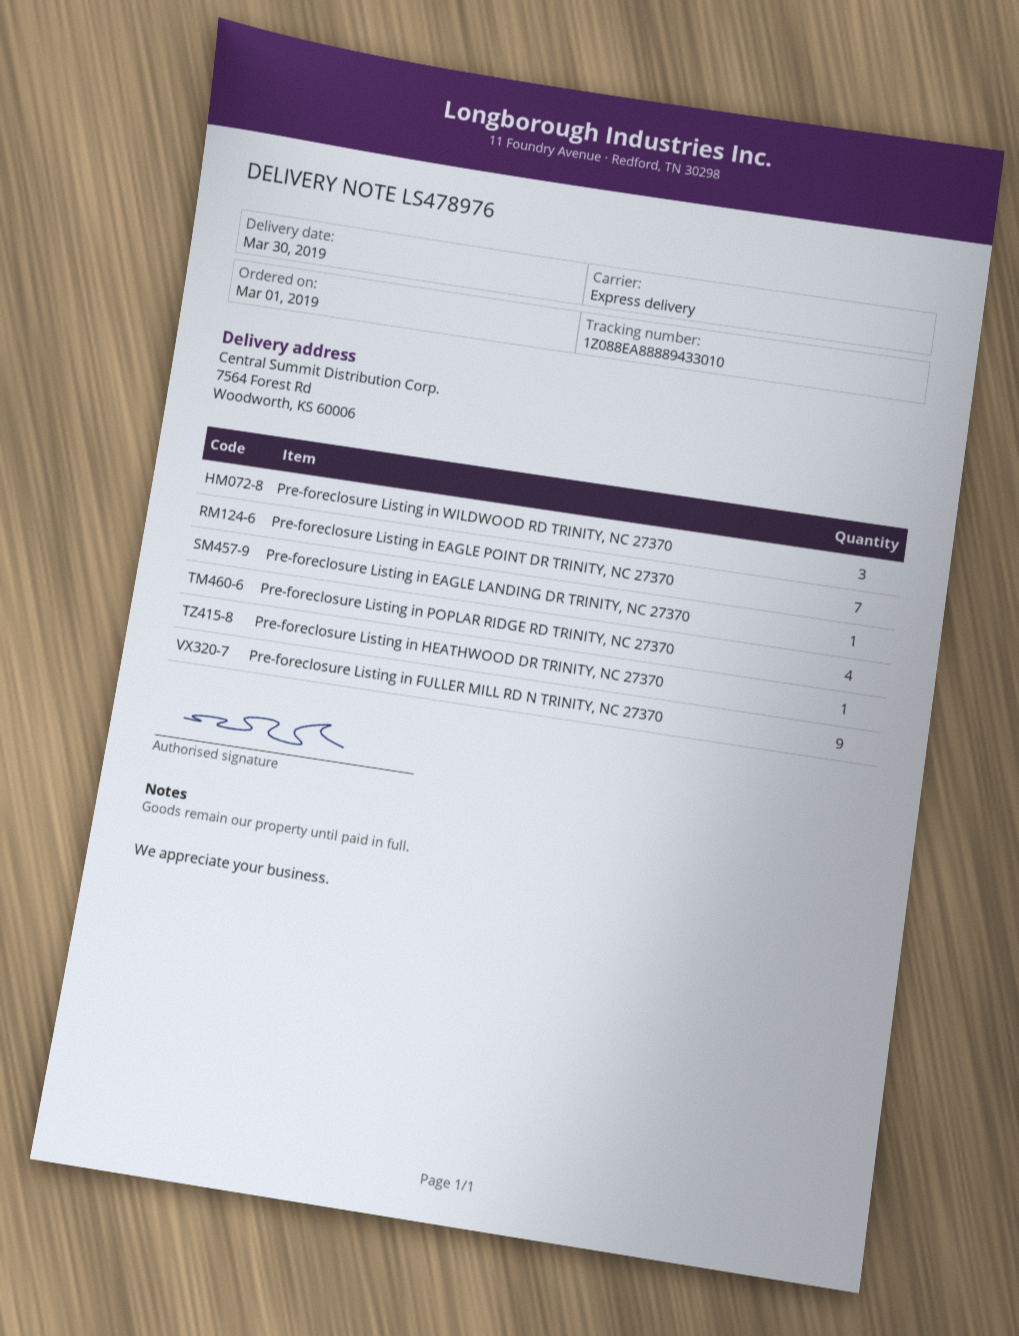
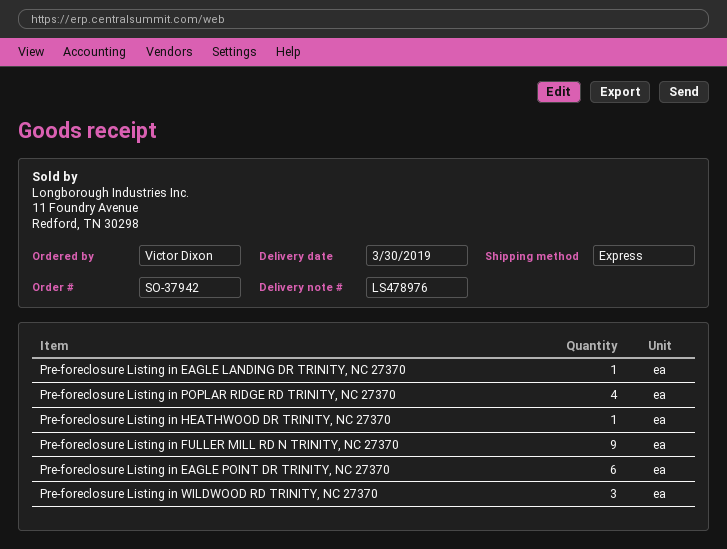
Pre-foreclosure Listing in EAGLE POINT DR TRINITY, NC 27370: 7 -> 6

